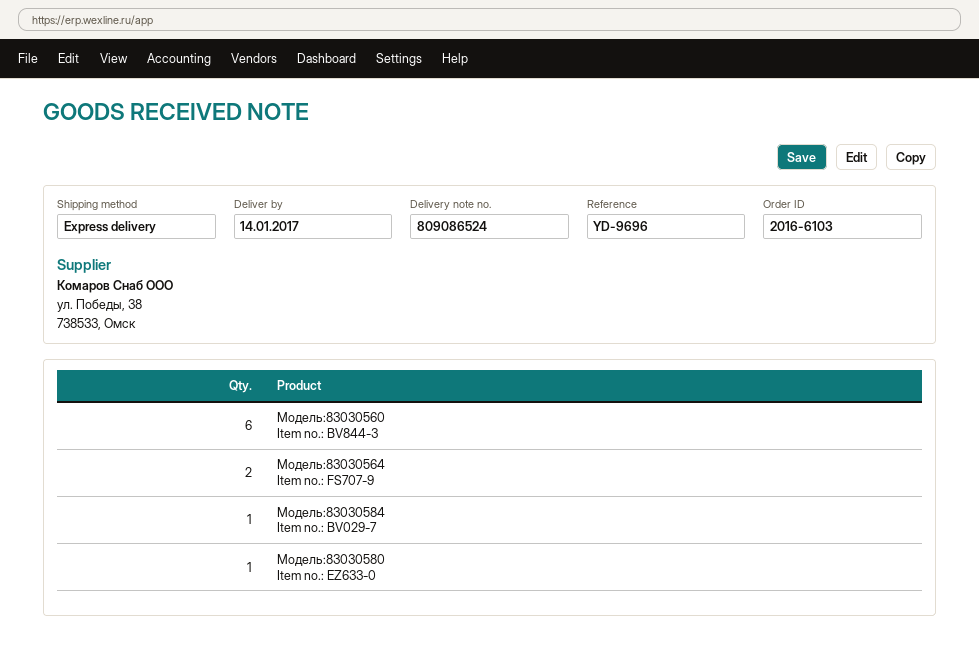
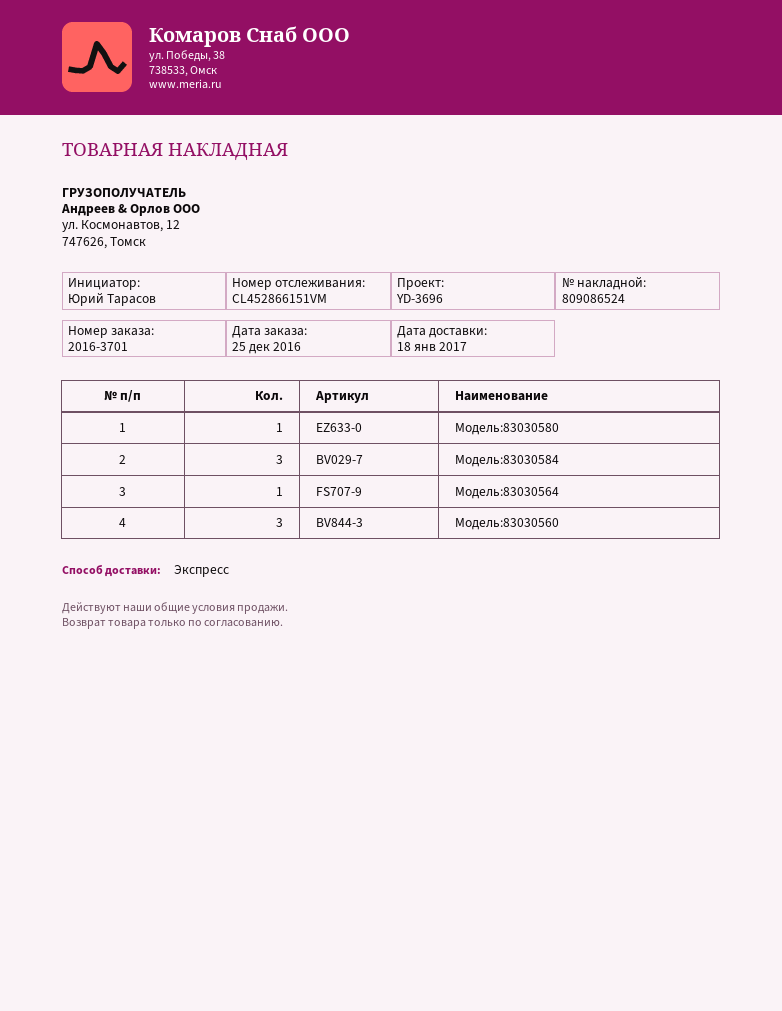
order number: 2016-6103 -> 2016-3701
delivery date: 2017-01-14 -> 2017-01-18
reference: YD-9696 -> YD-3696
Модель:83030560: 6 -> 3
Модель:83030564: 2 -> 1
Модель:83030584: 1 -> 3

